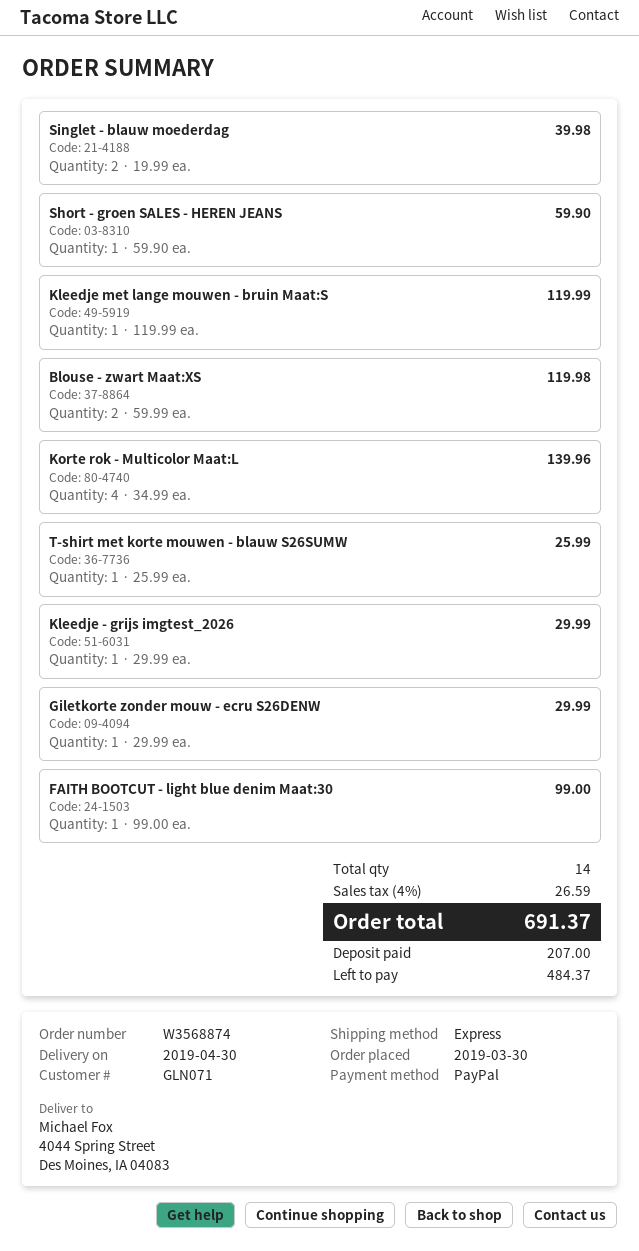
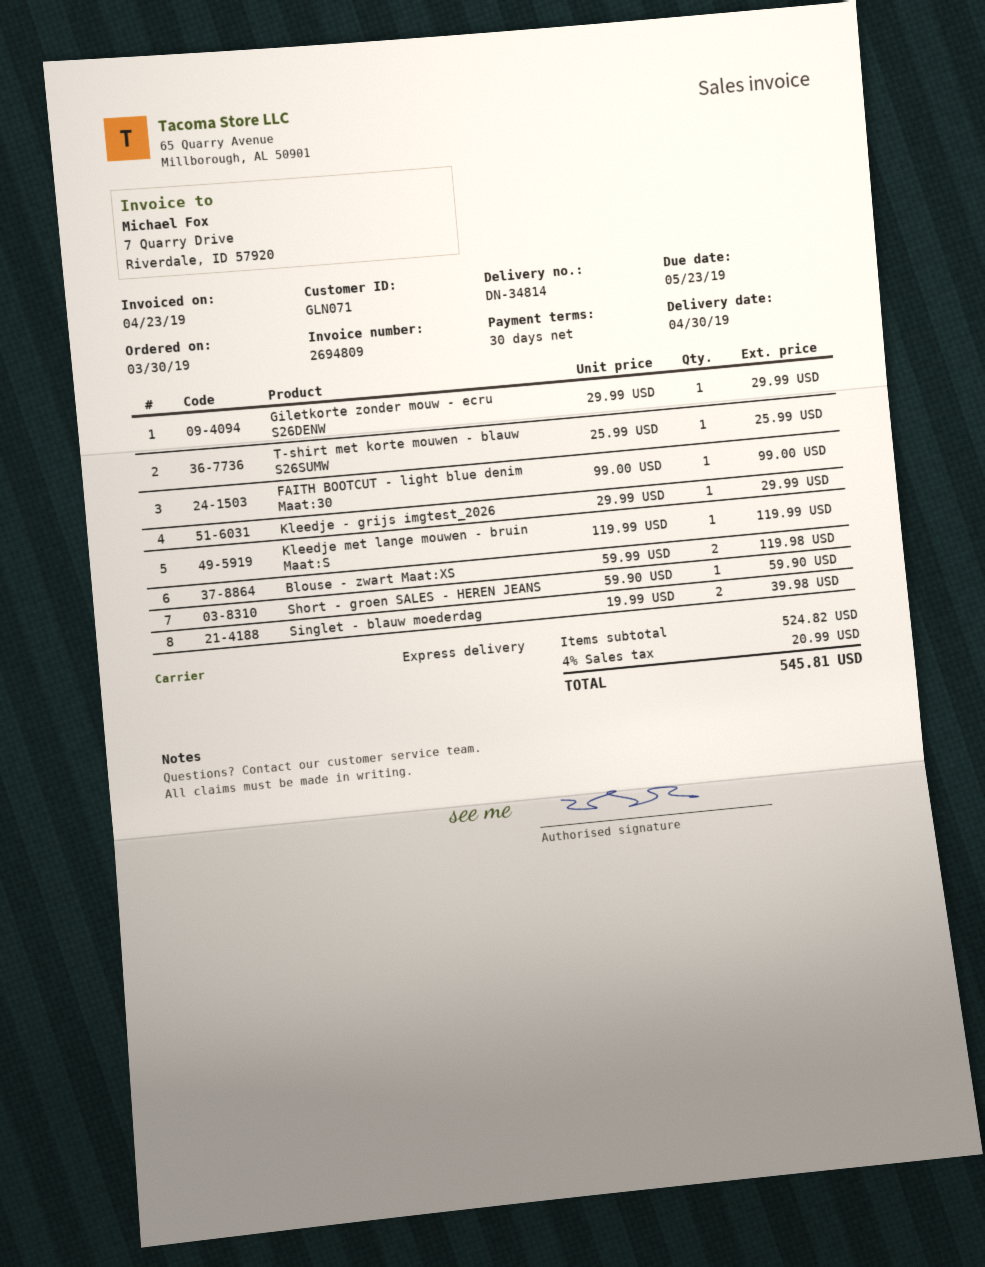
Korte rok - Multicolor Maat:L: 4 x 34.99 = 139.96 -> none
tax: 4% = 26.59 -> 4% = 20.99
total: 691.37 -> 545.81

